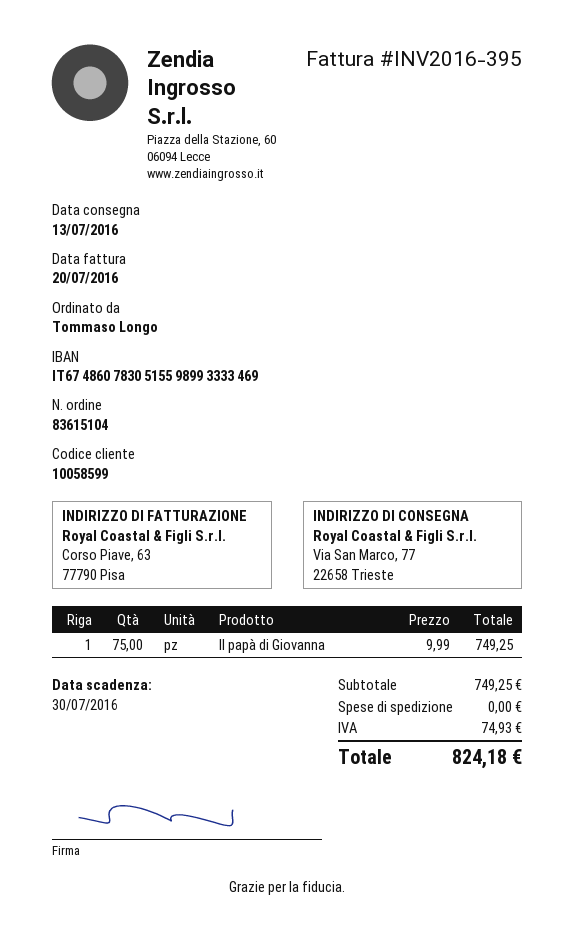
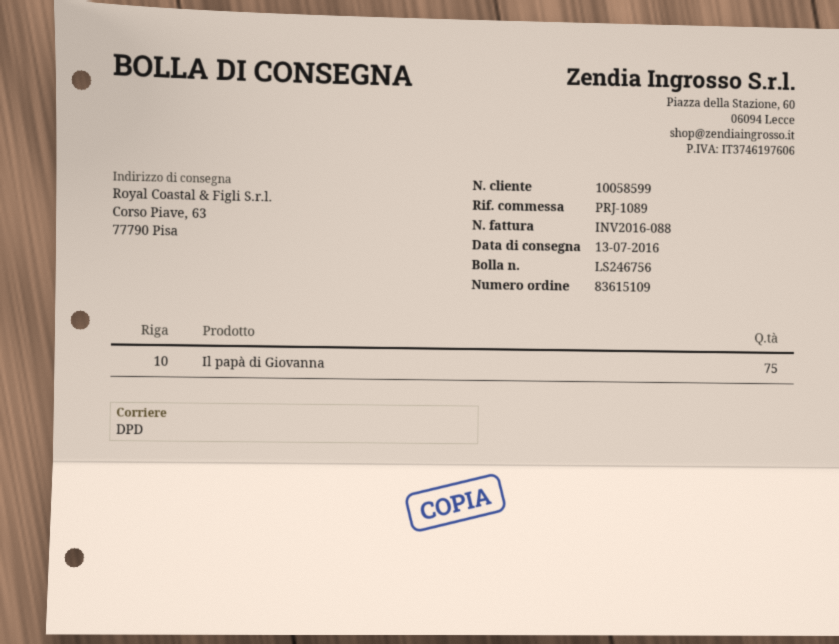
order number: 83615104 -> 83615109
invoice number: INV2016-395 -> INV2016-088
ship to: Via San Marco, 77, 22658 Trieste -> Corso Piave, 63, 77790 Pisa

